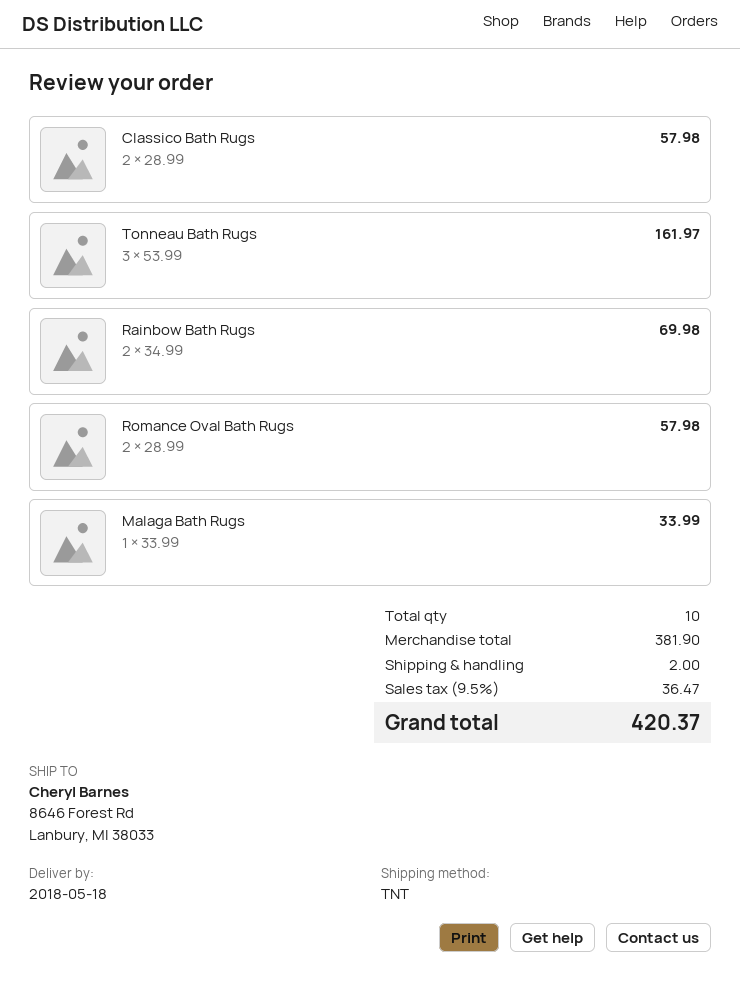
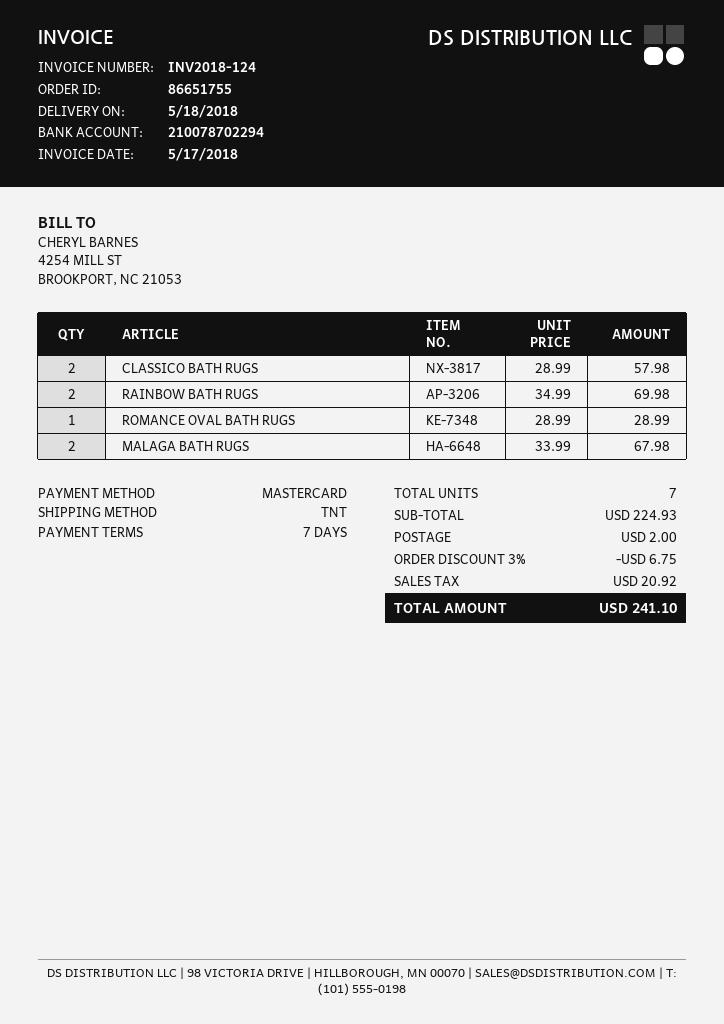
Tonneau Bath Rugs: 3 x 53.99 = 161.97 -> none
Romance Oval Bath Rugs: 2 x 28.99 = 57.98 -> 1 x 28.99 = 28.99
Malaga Bath Rugs: 1 x 33.99 = 33.99 -> 2 x 33.99 = 67.98
total quantity: 10 -> 7
subtotal: 381.90 -> 224.93
discount: none -> 3% = 6.75
tax: 36.47 -> 20.92
total: 420.37 -> 241.10

